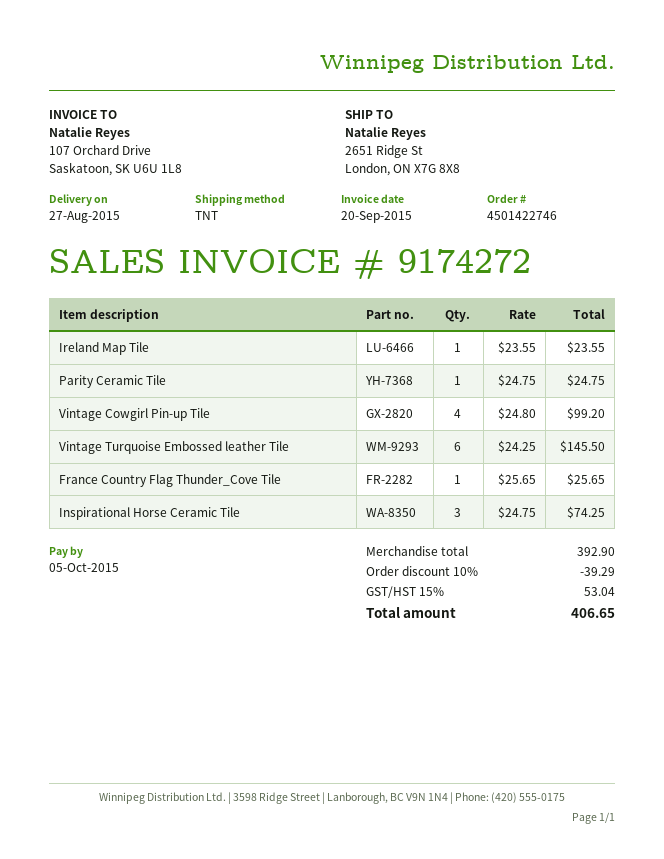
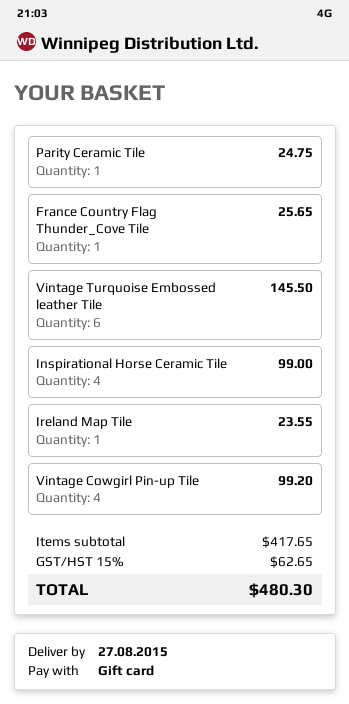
Inspirational Horse Ceramic Tile: 3 for 74.25 -> 4 for 99.00
subtotal: 392.90 -> 417.65
discount: 10% = 39.29 -> none
tax: 15% = 53.04 -> 15% = 62.65
total: 406.65 -> 480.30

